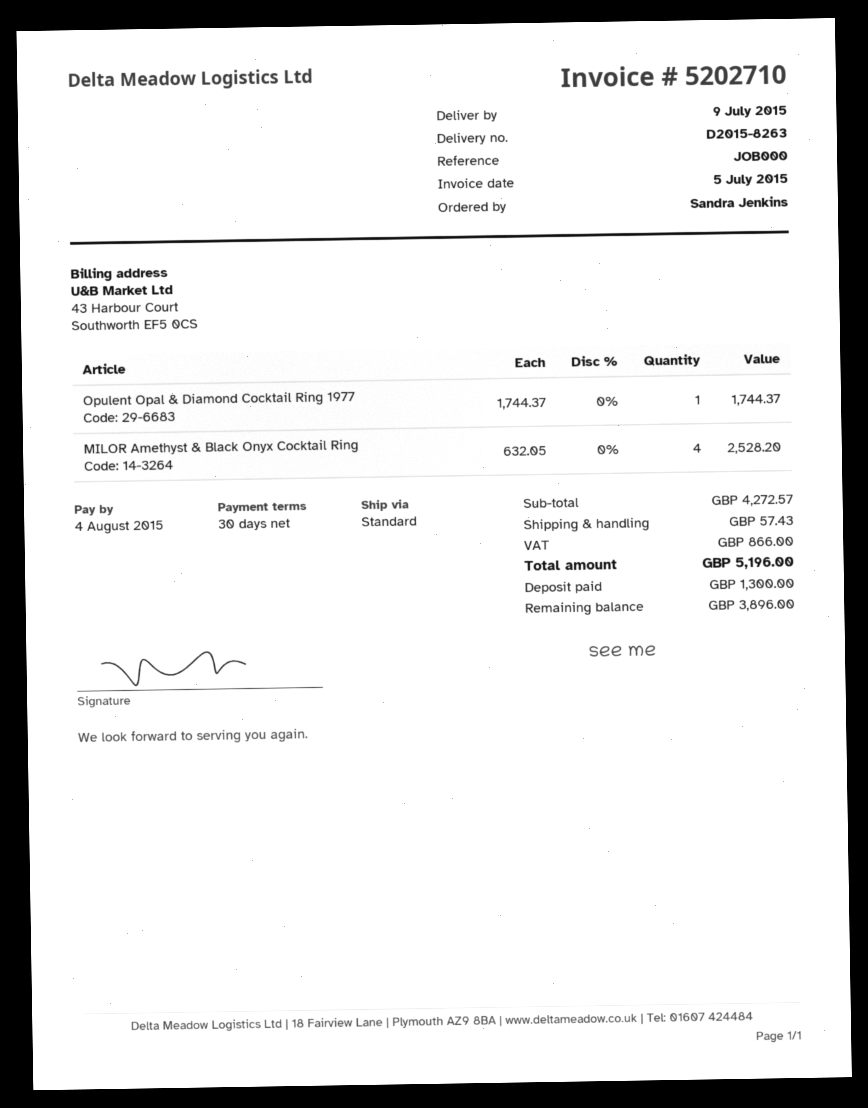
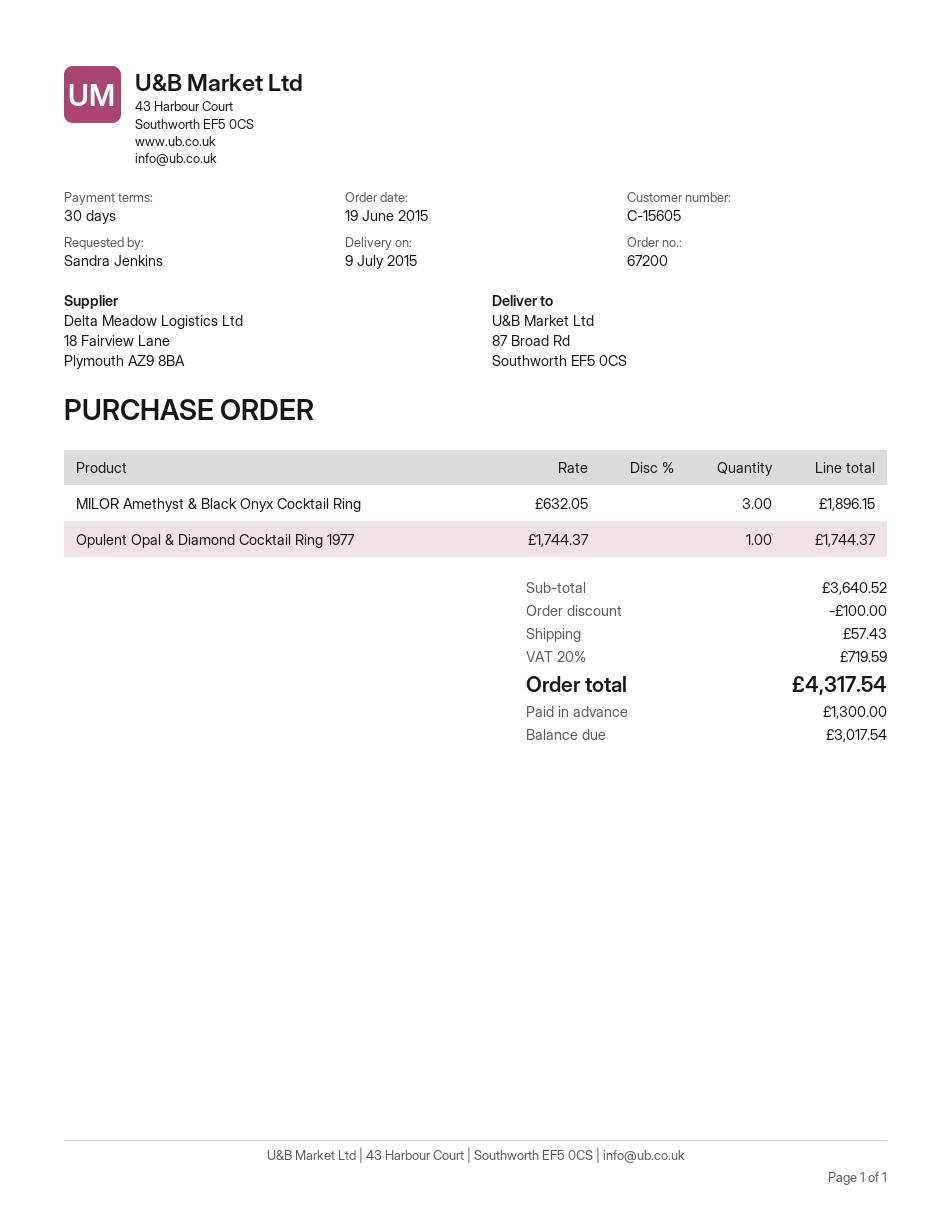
MILOR Amethyst & Black Onyx Cocktail Ring: 4 x 632.05 = 2528.20 -> 3 x 632.05 = 1896.15
subtotal: 4272.57 -> 3640.52
discount: none -> 100.00
tax: 866.00 -> 719.59
total: 5196.00 -> 4317.54
balance: 3896.00 -> 3017.54

